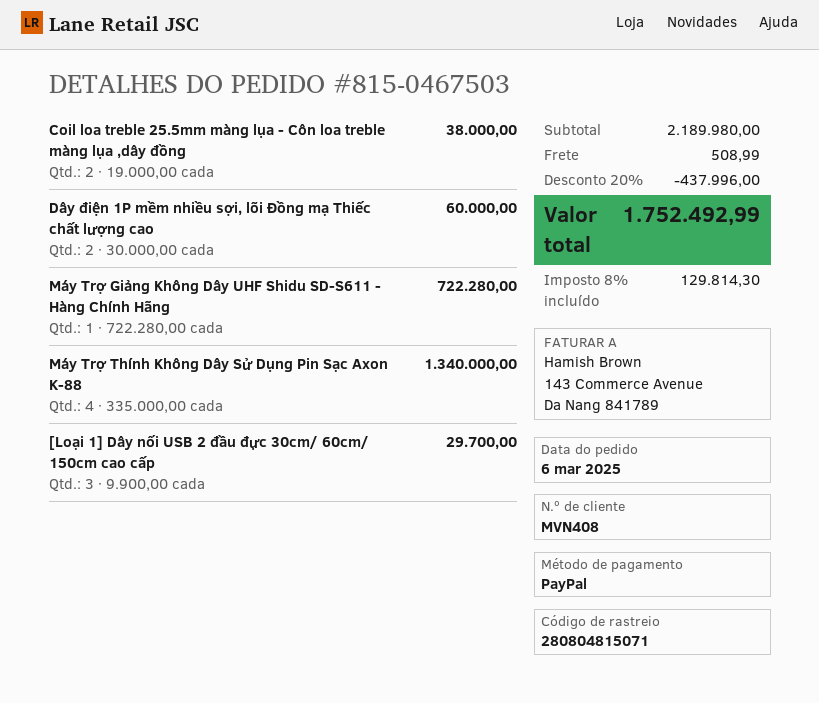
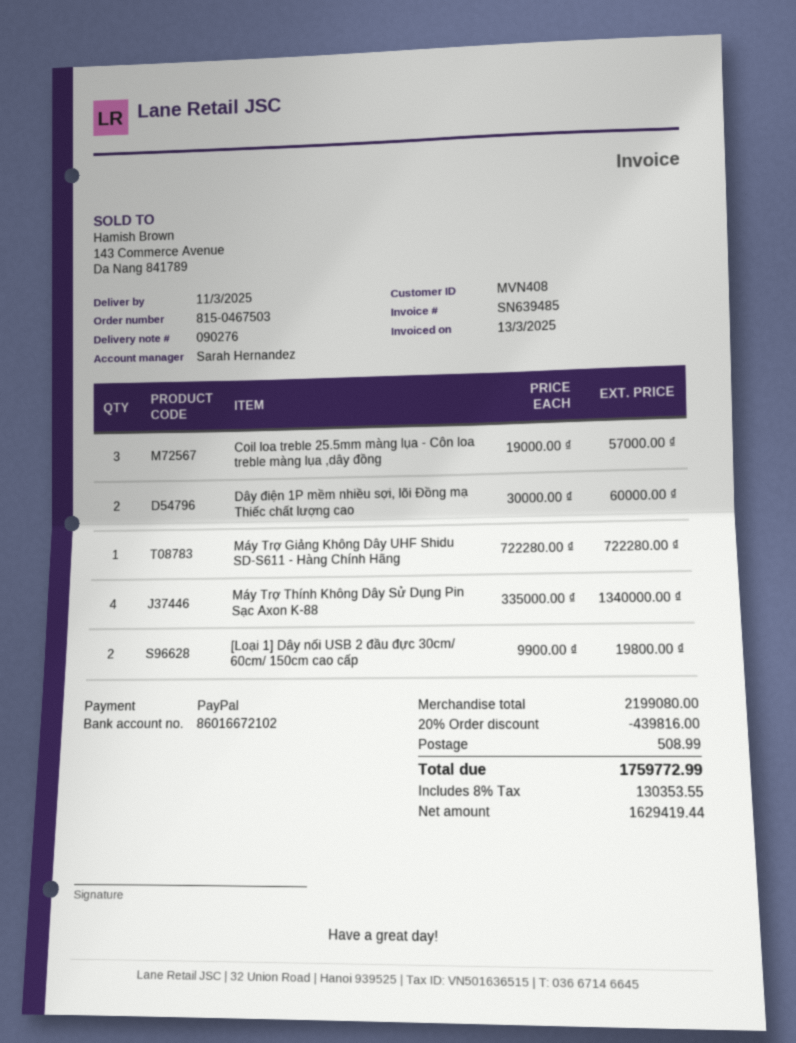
Coil loa treble 25.5mm màng lụa - Côn loa treble màng lụa ,dây đồng: 2 x 19000.00 = 38000.00 -> 3 x 19000.00 = 57000.00
[Loại 1] Dây nối USB 2 đầu đực 30cm/ 60cm/ 150cm cao cấp: 3 x 9900.00 = 29700.00 -> 2 x 9900.00 = 19800.00
subtotal: 2189980.00 -> 2199080.00
discount: 20% = 437996.00 -> 20% = 439816.00
tax: 8% = 129814.30 -> 8% = 130353.55
total: 1752492.99 -> 1759772.99

